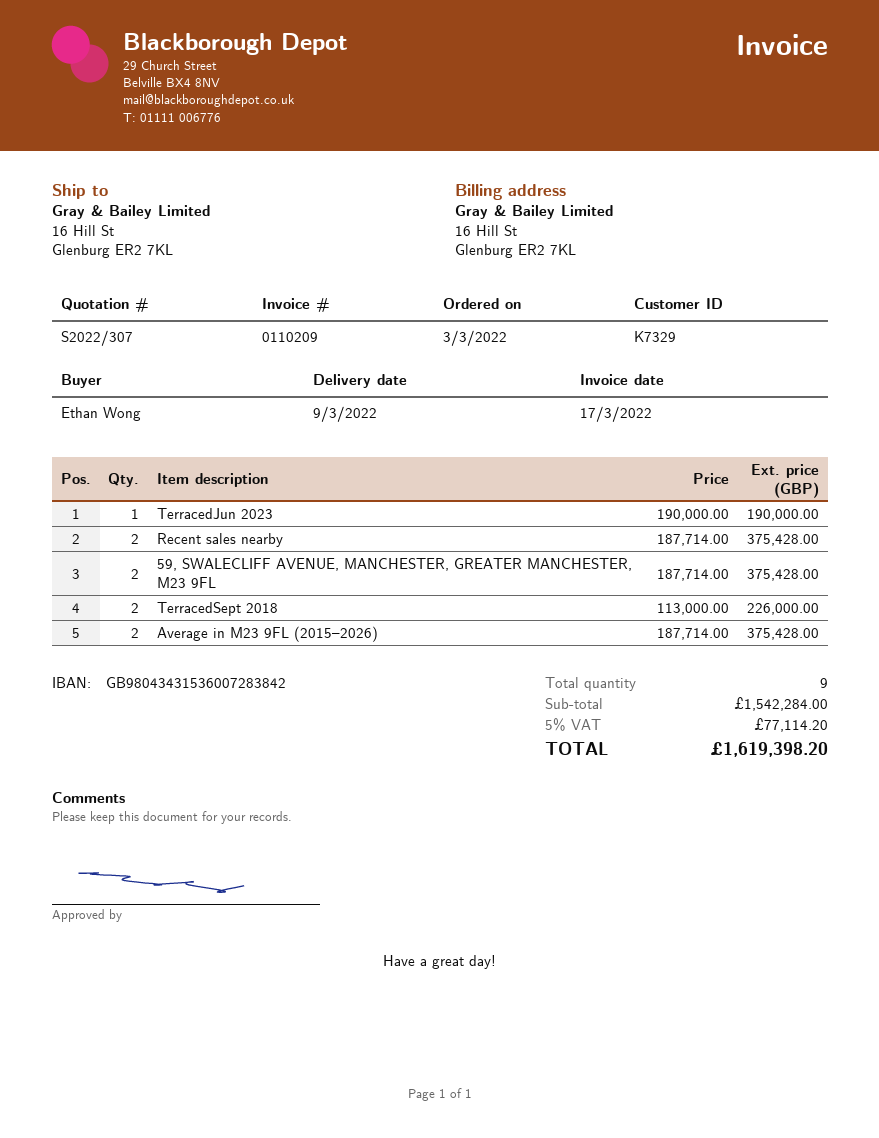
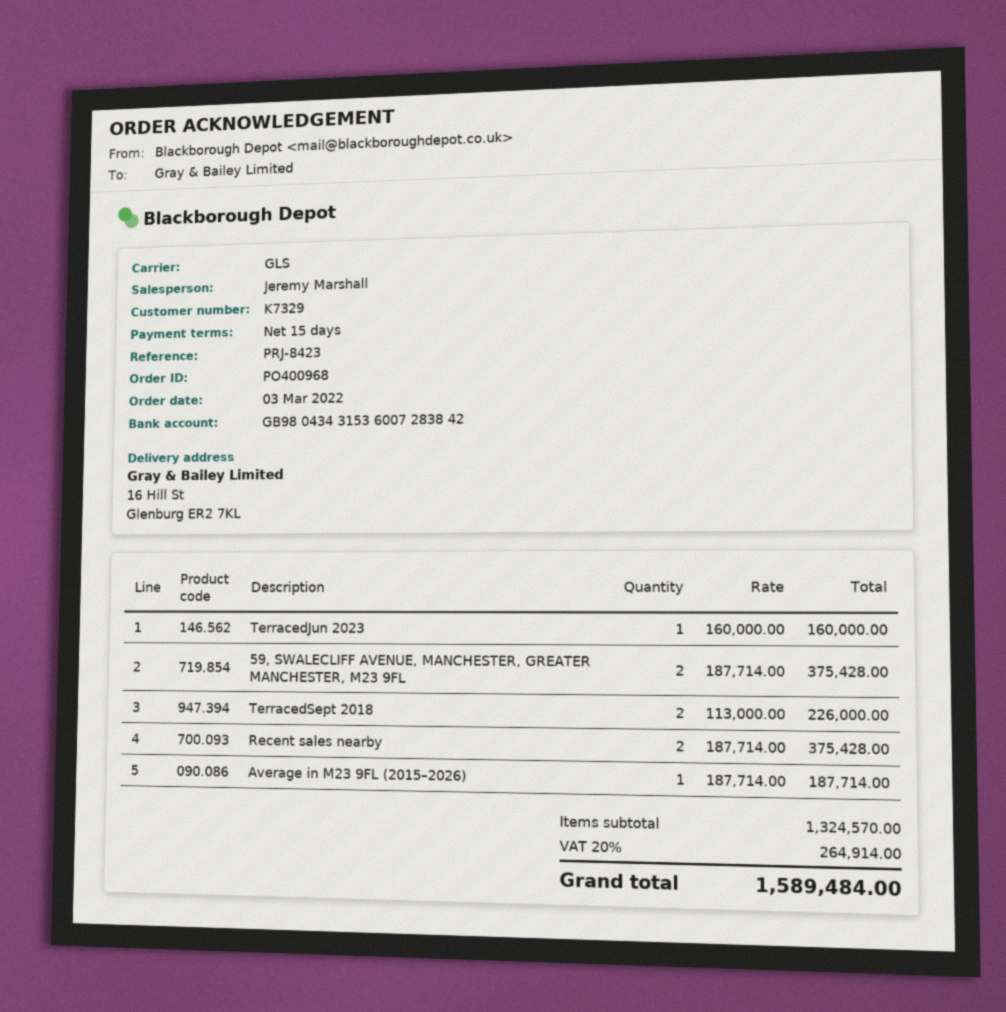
TerracedJun 2023: 1 x 190000.00 = 190000.00 -> 1 x 160000.00 = 160000.00
Average in M23 9FL (2015–2026): 2 x 187714.00 = 375428.00 -> 1 x 187714.00 = 187714.00
subtotal: 1542284.00 -> 1324570.00
tax: 5% = 77114.20 -> 20% = 264914.00
total: 1619398.20 -> 1589484.00

